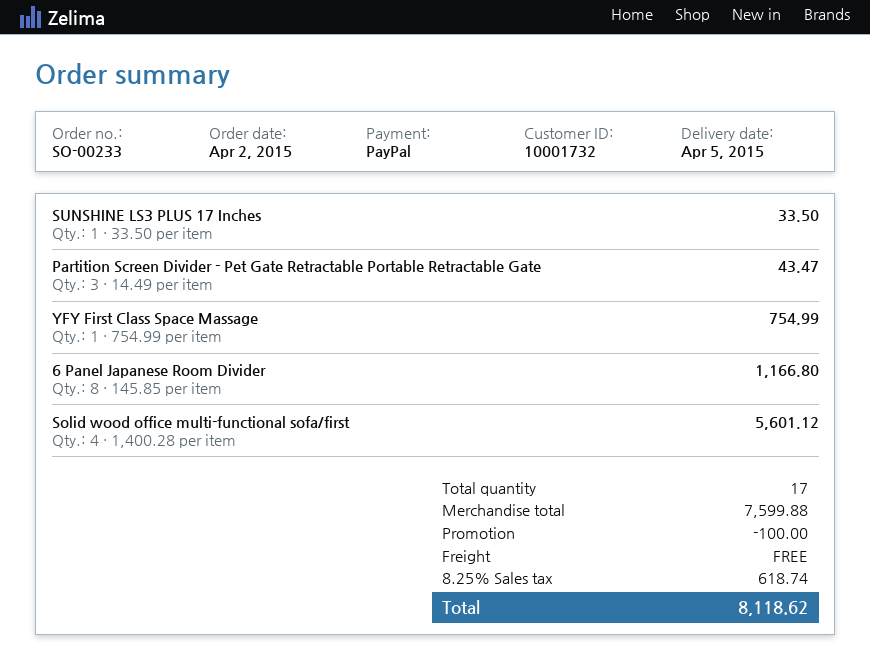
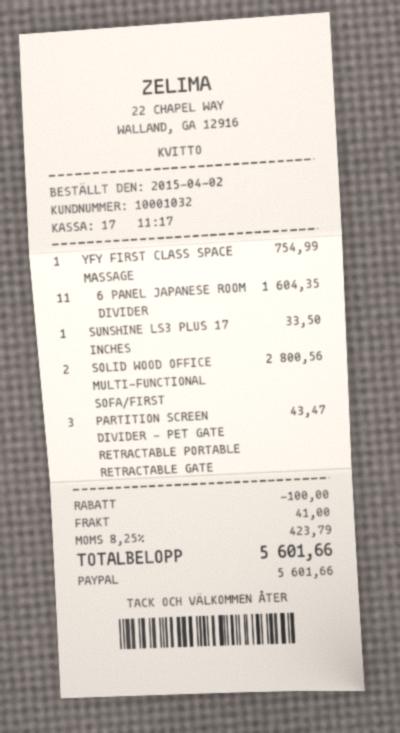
customer number: 10001732 -> 10001032
6 Panel Japanese Room Divider: 8 for 1166.80 -> 11 for 1604.35
Solid wood office multi-functional sofa/first: 4 for 5601.12 -> 2 for 2800.56
shipping: 0.00 -> 41.00
tax: 8.25% = 618.74 -> 8.25% = 423.79
total: 8118.62 -> 5601.66

